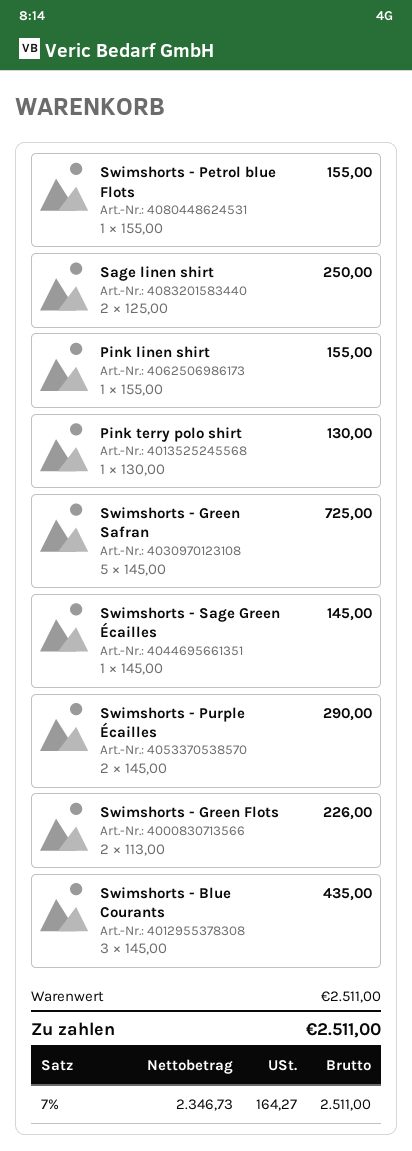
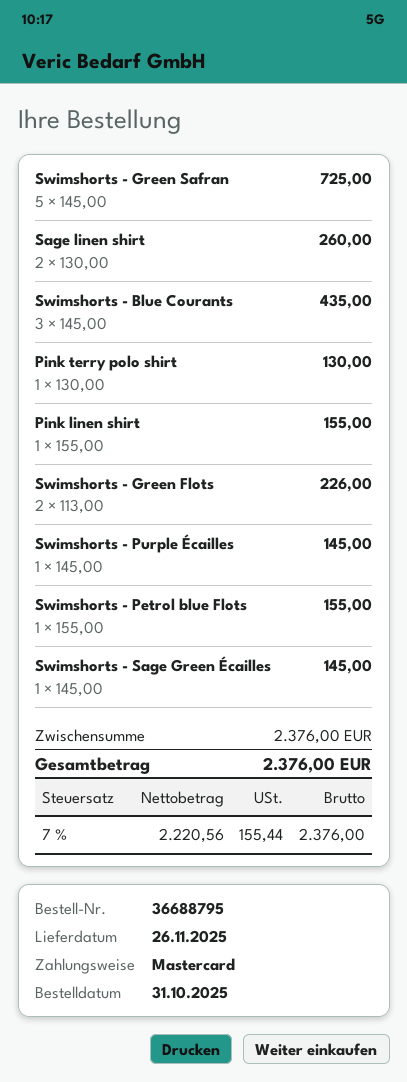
Sage linen shirt: 2 x 125.00 = 250.00 -> 2 x 130.00 = 260.00
Swimshorts - Purple Écailles: 2 x 145.00 = 290.00 -> 1 x 145.00 = 145.00
subtotal: 2511.00 -> 2376.00
net: 2346.73 -> 2220.56
tax: 7% = 164.27 -> 7% = 155.44
total: 2511.00 -> 2376.00

